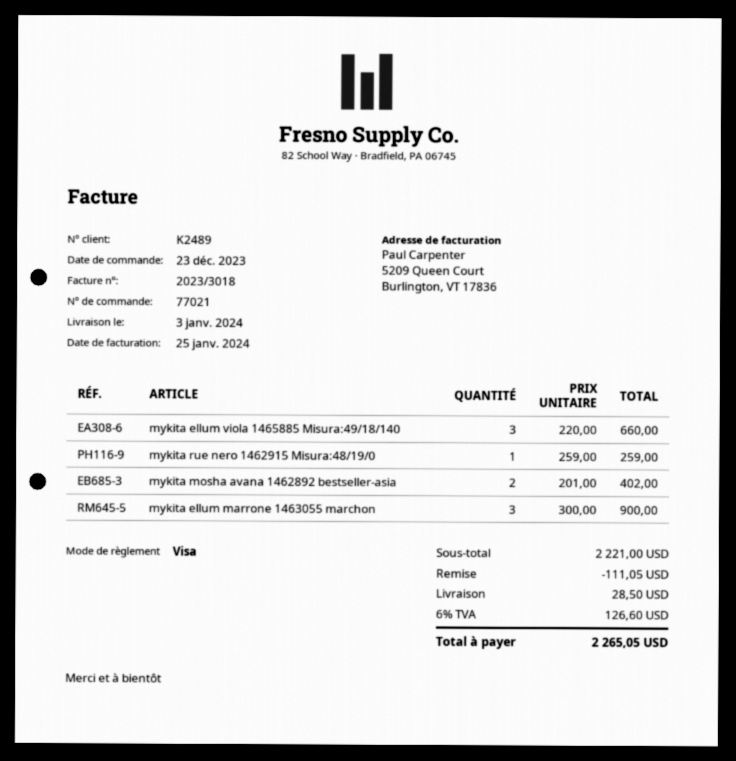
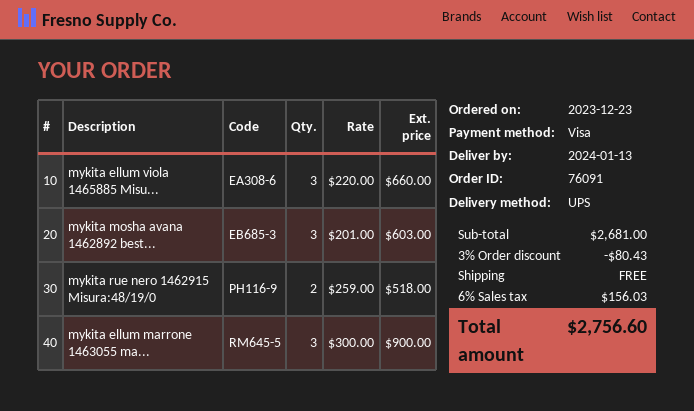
order number: 77021 -> 76091
delivery date: 2024-01-03 -> 2024-01-13
mykita rue nero 1462915 Misura:48/19/0: 1 x 259.00 = 259.00 -> 2 x 259.00 = 518.00
mykita mosha avana 1462892 bestseller-asia: 2 x 201.00 = 402.00 -> 3 x 201.00 = 603.00
subtotal: 2221.00 -> 2681.00
discount: 111.05 -> 80.43
shipping: 28.50 -> 0.00
tax: 6% = 126.60 -> 6% = 156.03
total: 2265.05 -> 2756.60

